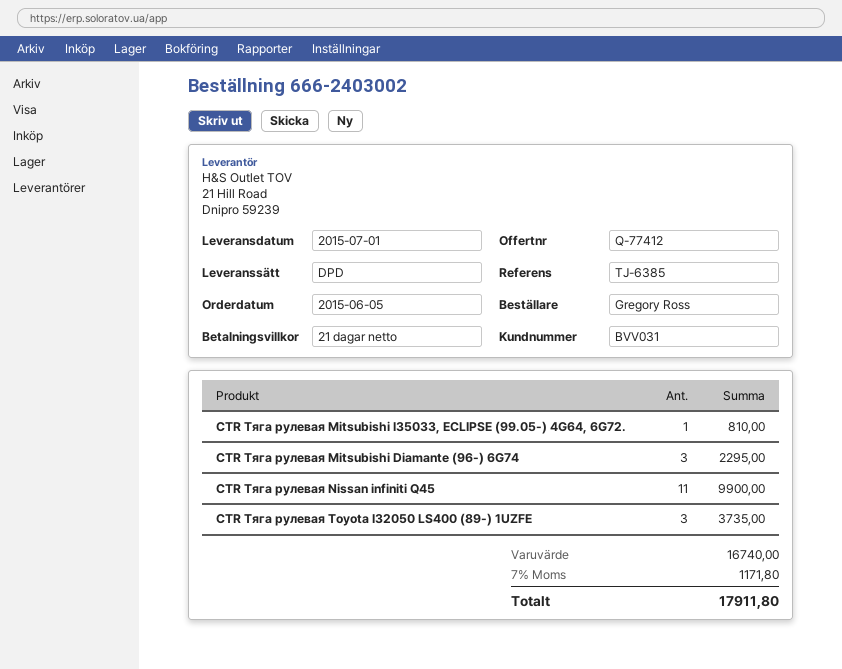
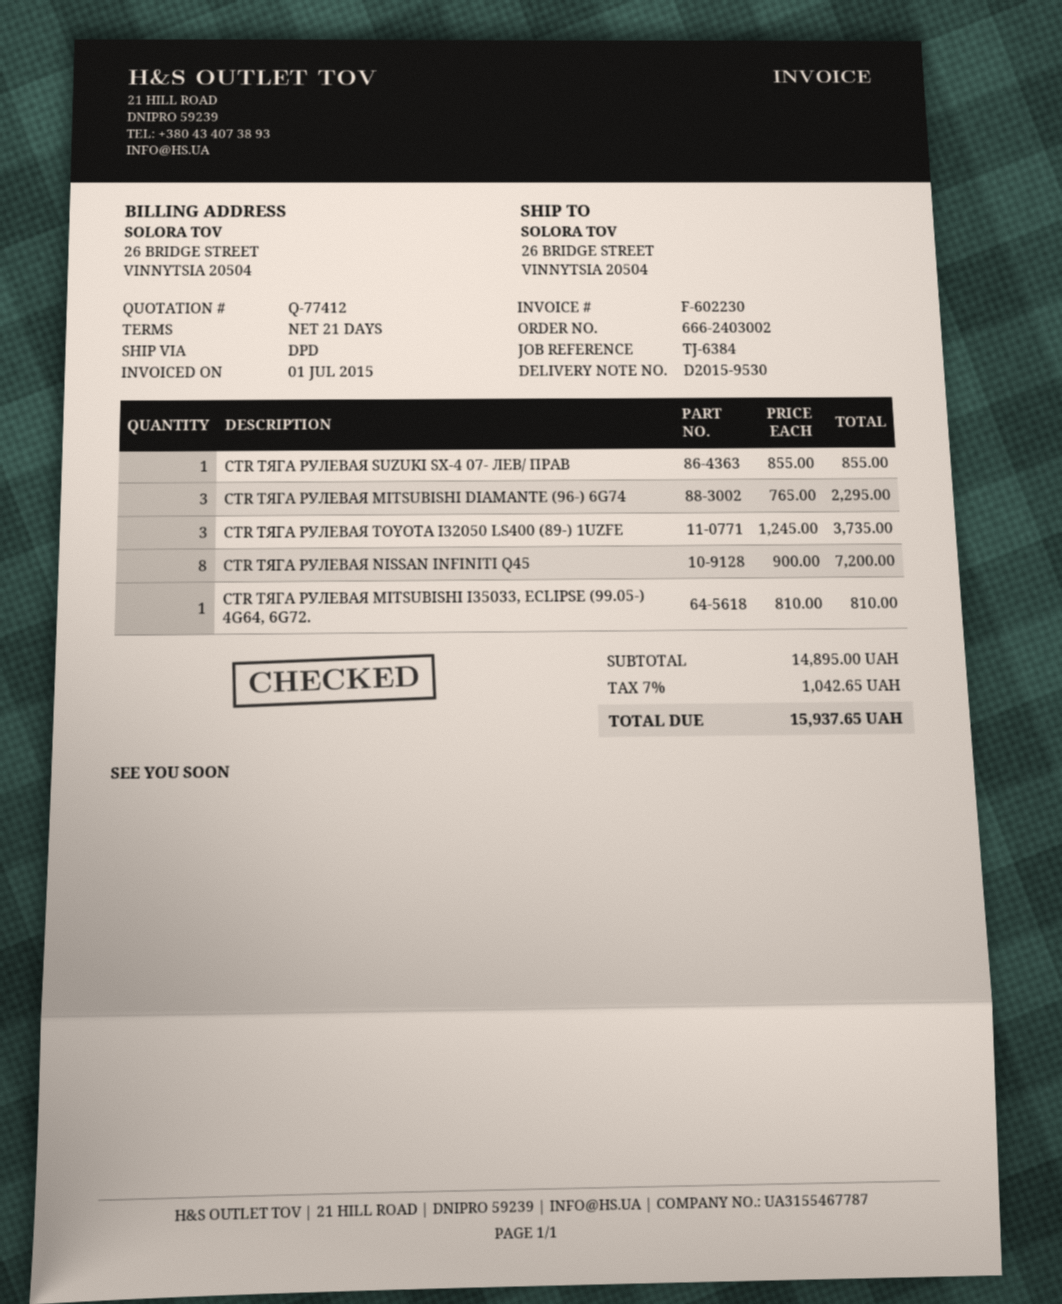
reference: TJ-6385 -> TJ-6384
CTR Тяга рулевая Nissan infiniti Q45: 11 for 9900.00 -> 8 for 7200.00
CTR ТЯГА РУЛЕВАЯ SUZUKI SX-4 07- ЛЕВ/ ПРАВ: none -> 1 for 855.00
subtotal: 16740.00 -> 14895.00
tax: 7% = 1171.80 -> 7% = 1042.65
total: 17911.80 -> 15937.65

